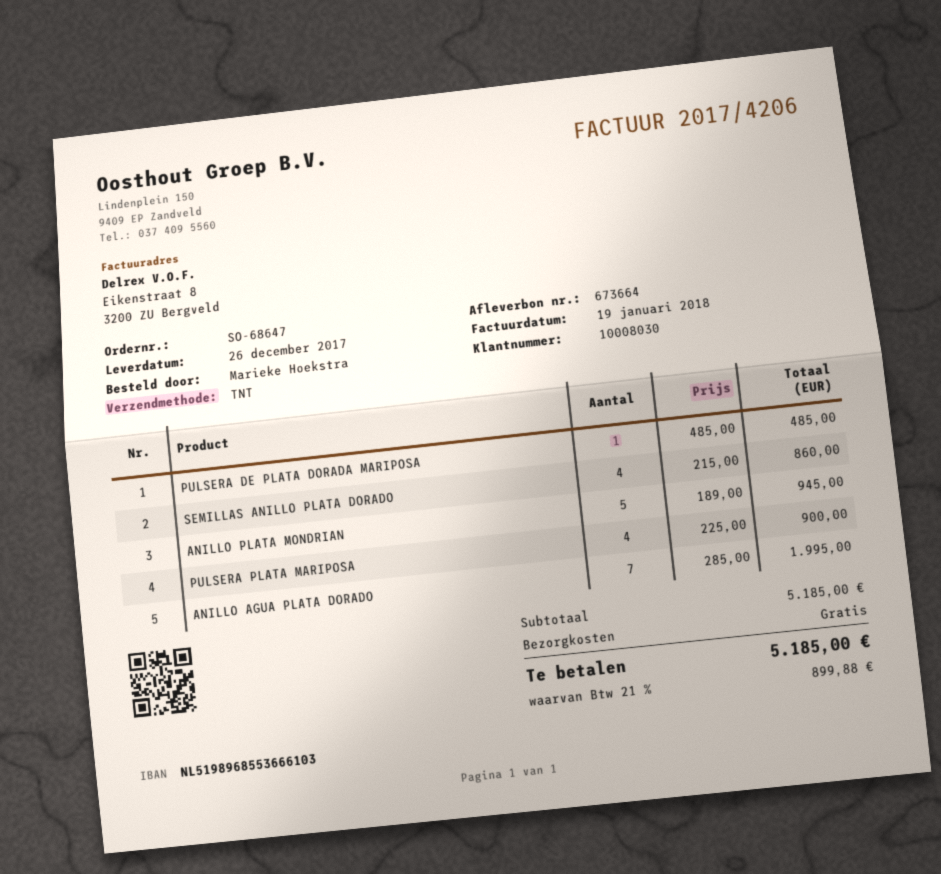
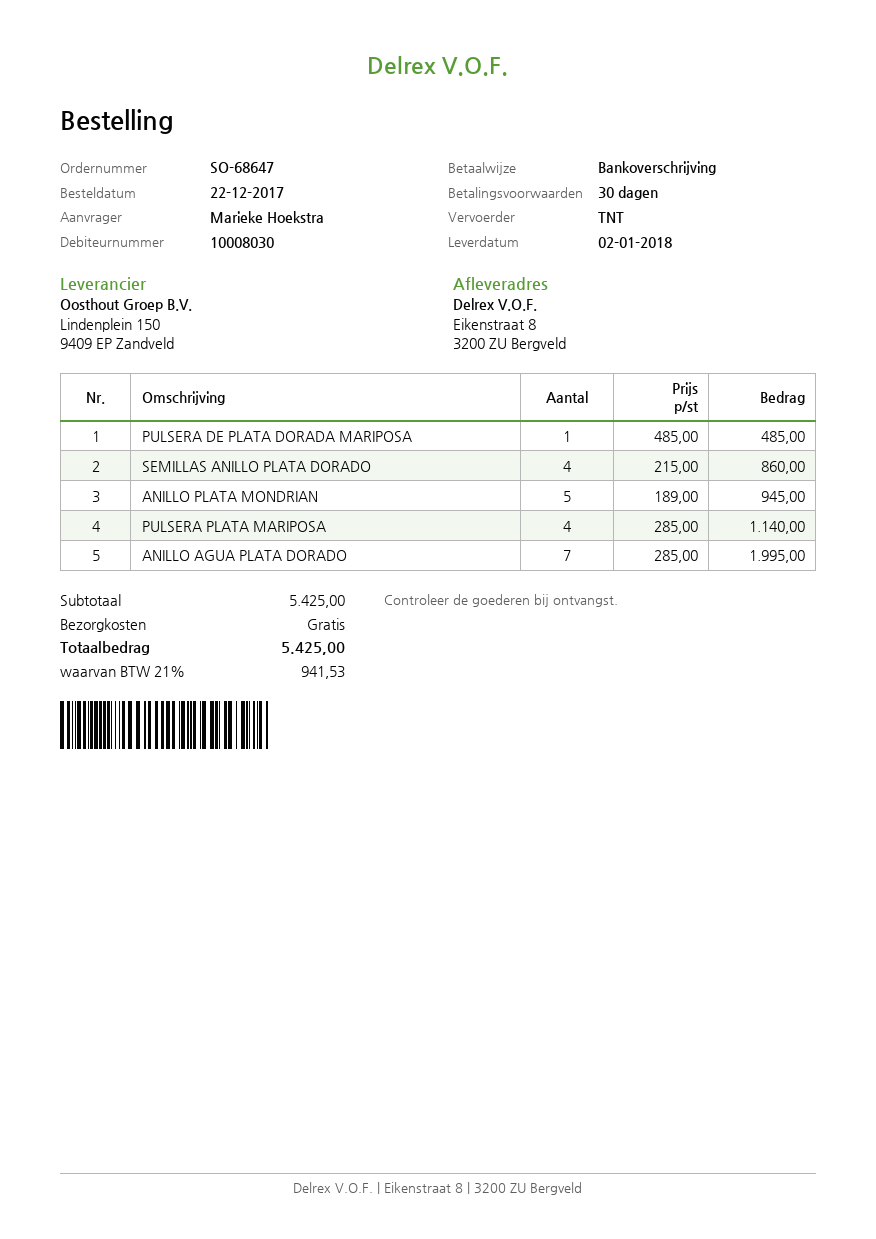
delivery date: 2017-12-26 -> 2018-01-02
PULSERA PLATA MARIPOSA: 4 x 225.00 = 900.00 -> 4 x 285.00 = 1140.00
subtotal: 5185.00 -> 5425.00
tax: 21% = 899.88 -> 21% = 941.53
total: 5185.00 -> 5425.00

